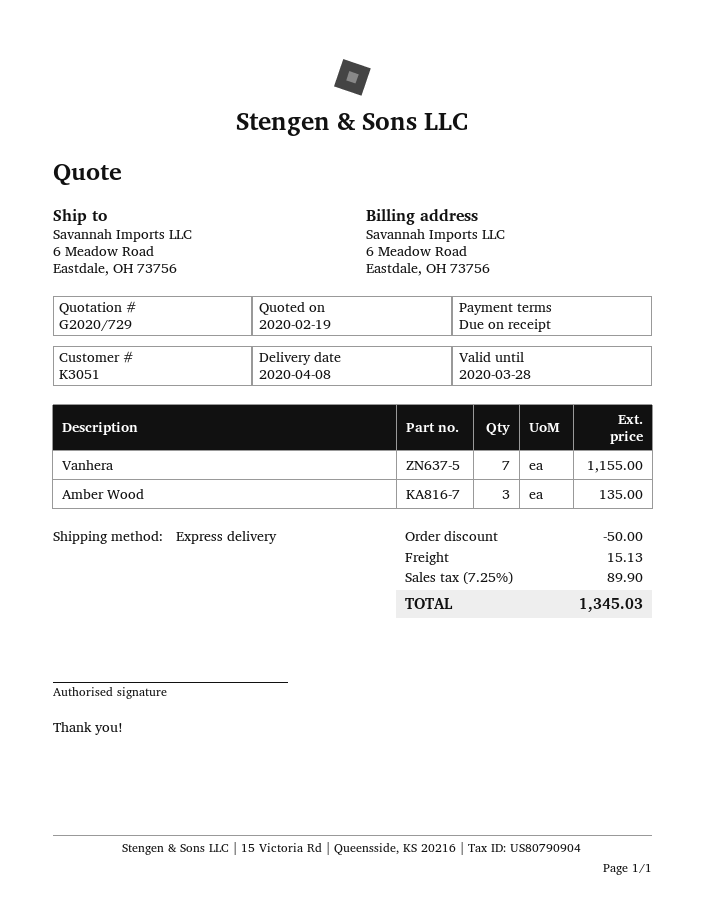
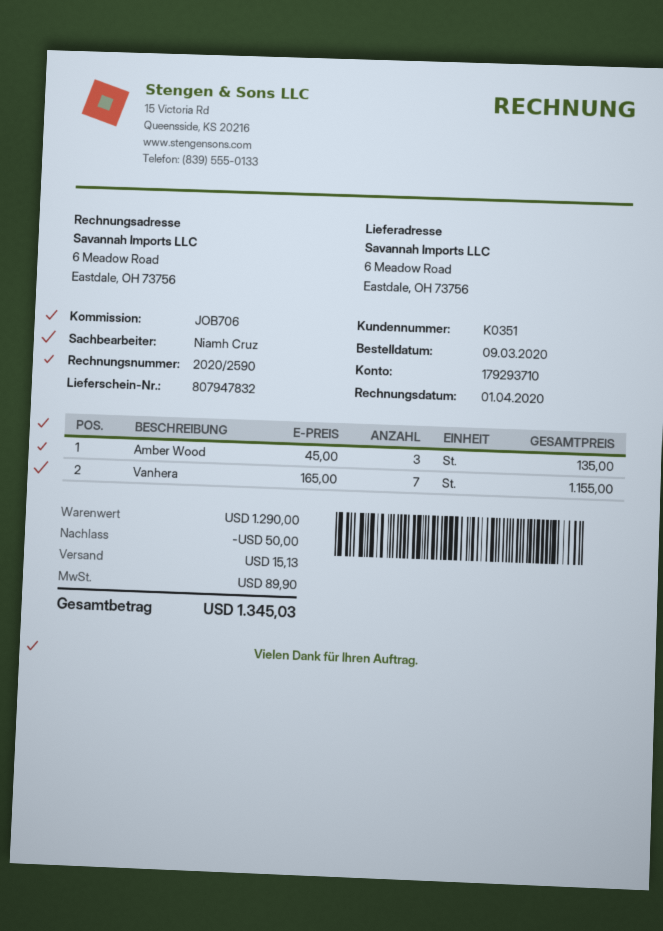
customer number: K3051 -> K0351

